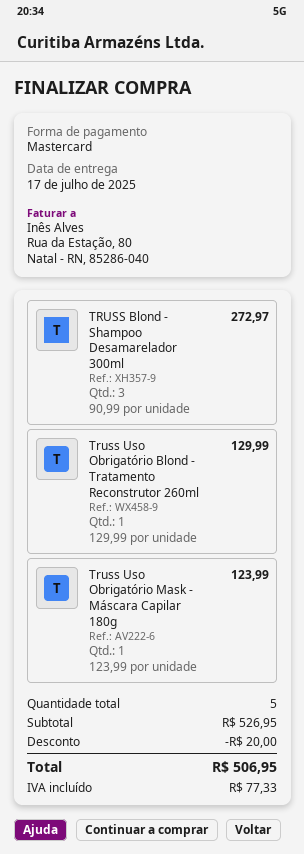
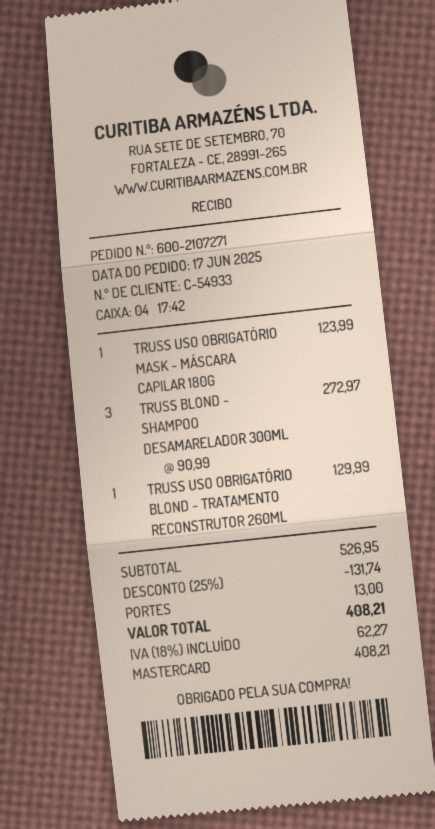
discount: 20.00 -> 131.74
shipping: none -> 13.00
tax: 77.33 -> 62.27
total: 506.95 -> 408.21

